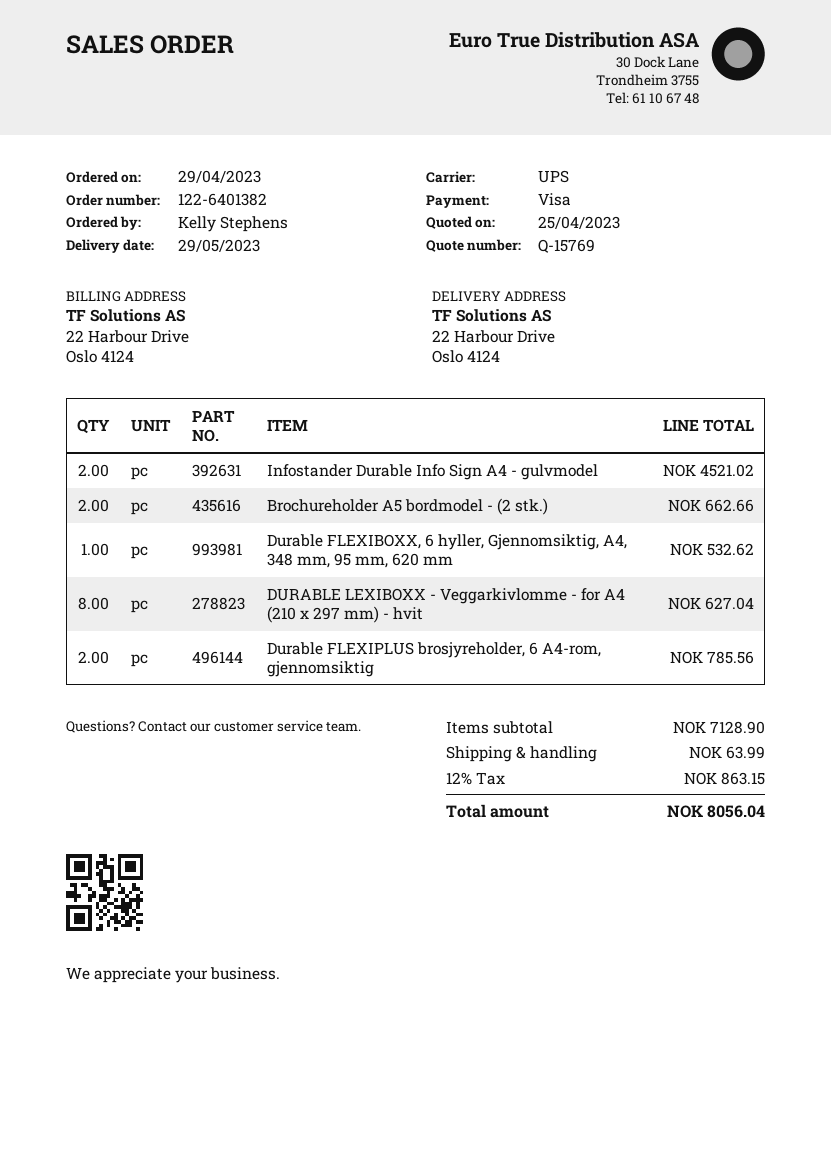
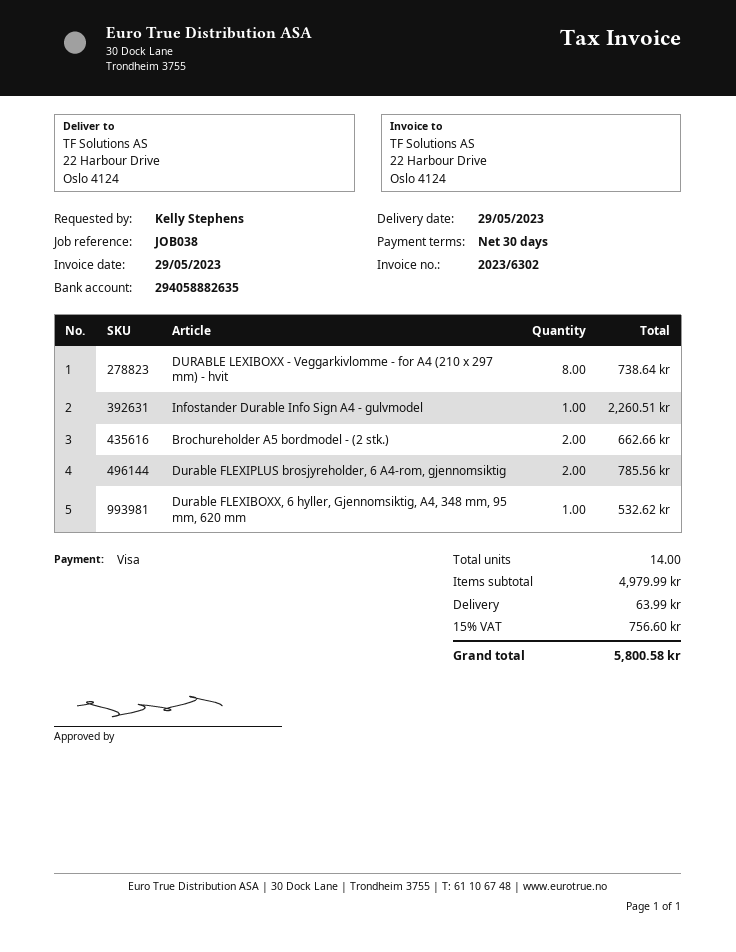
Infostander Durable Info Sign A4 - gulvmodel: 2 for 4521.02 -> 1 for 2260.51
DURABLE LEXIBOXX - Veggarkivlomme - for A4 (210 x 297 mm) - hvit: 8 for 627.04 -> 8 for 738.64
subtotal: 7128.90 -> 4979.99
tax: 12% = 863.15 -> 15% = 756.60
total: 8056.04 -> 5800.58

